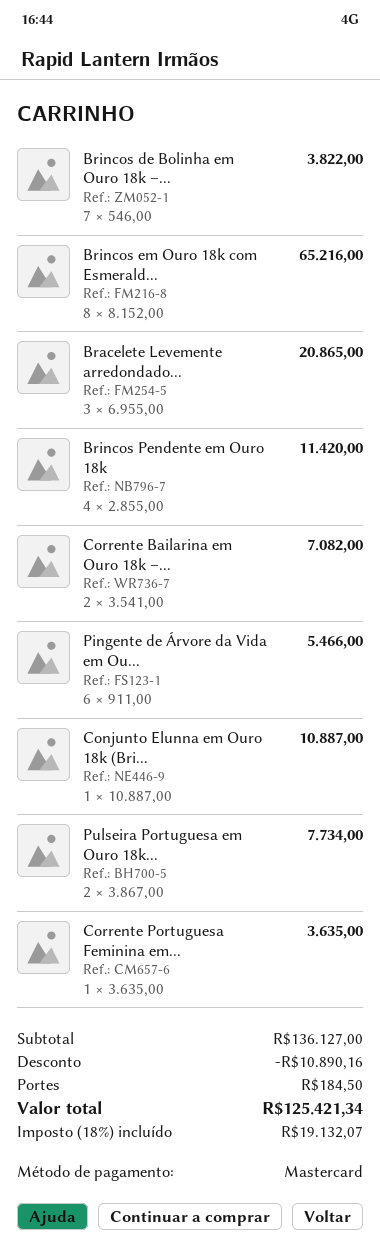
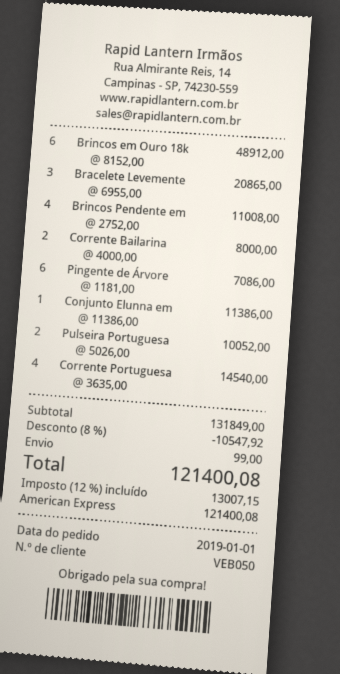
payment method: Mastercard -> American Express
Brincos de Bolinha em Ouro 18k –...: 7 x 546.00 = 3822.00 -> none
Brincos em Ouro 18k com Esmerald...: 8 x 8152.00 = 65216.00 -> 6 x 8152.00 = 48912.00
Brincos Pendente em Ouro 18k: 4 x 2855.00 = 11420.00 -> 4 x 2752.00 = 11008.00
Corrente Bailarina em Ouro 18k –...: 2 x 3541.00 = 7082.00 -> 2 x 4000.00 = 8000.00
Pingente de Árvore da Vida em Ou...: 6 x 911.00 = 5466.00 -> 6 x 1181.00 = 7086.00
Conjunto Elunna em Ouro 18k (Bri...: 1 x 10887.00 = 10887.00 -> 1 x 11386.00 = 11386.00
Pulseira Portuguesa em Ouro 18k...: 2 x 3867.00 = 7734.00 -> 2 x 5026.00 = 10052.00
Corrente Portuguesa Feminina em...: 1 x 3635.00 = 3635.00 -> 4 x 3635.00 = 14540.00
subtotal: 136127.00 -> 131849.00
discount: 10890.16 -> 10547.92
shipping: 184.50 -> 99.00
tax: 18% = 19132.07 -> 12% = 13007.15
total: 125421.34 -> 121400.08

